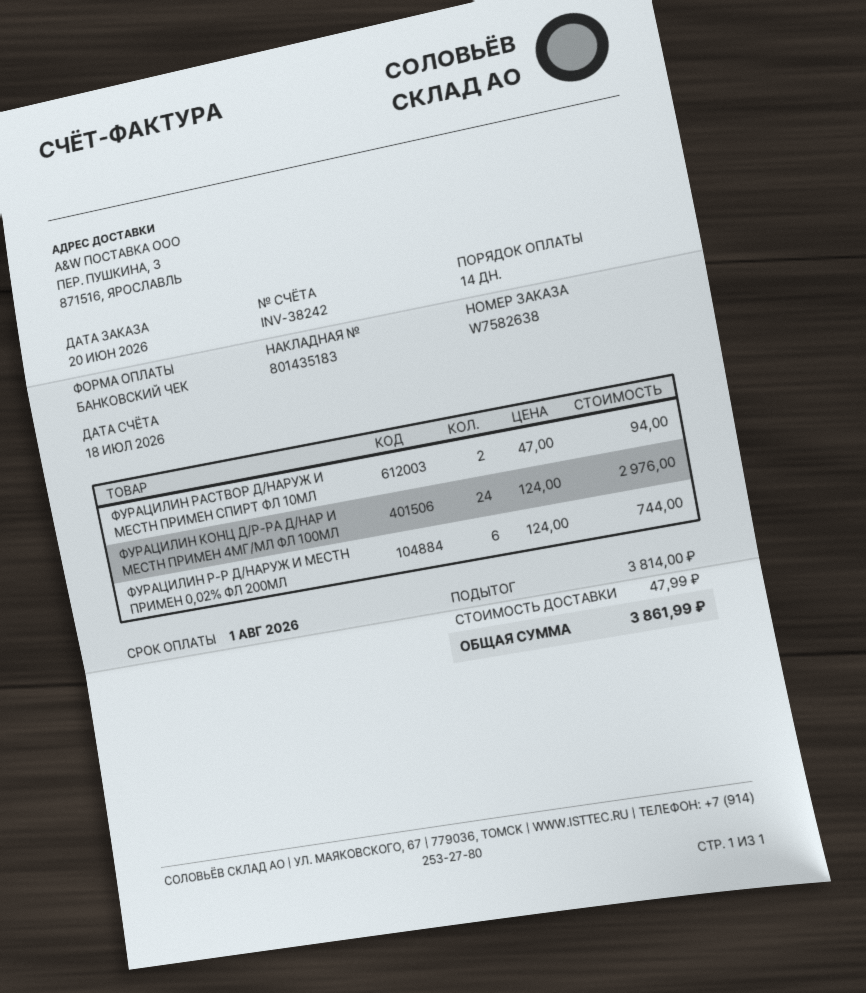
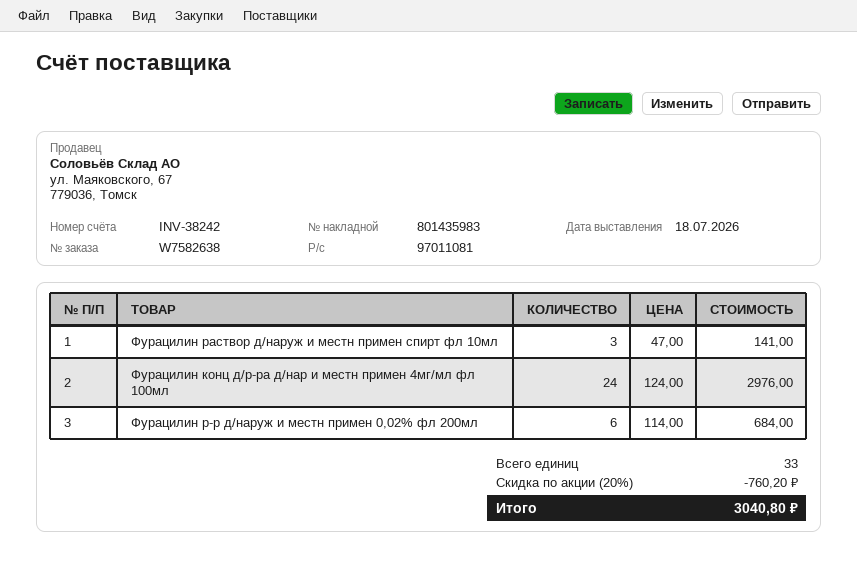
delivery note number: 801435183 -> 801435983
ФУРАЦИЛИН РАСТВОР Д/НАРУЖ И МЕСТН ПРИМЕН СПИРТ ФЛ 10МЛ: 2 x 47.00 = 94.00 -> 3 x 47.00 = 141.00
ФУРАЦИЛИН Р-Р Д/НАРУЖ И МЕСТН ПРИМЕН 0,02% ФЛ 200МЛ: 6 x 124.00 = 744.00 -> 6 x 114.00 = 684.00
discount: none -> 20% = 760.20
shipping: 47.99 -> none
total: 3861.99 -> 3040.80

